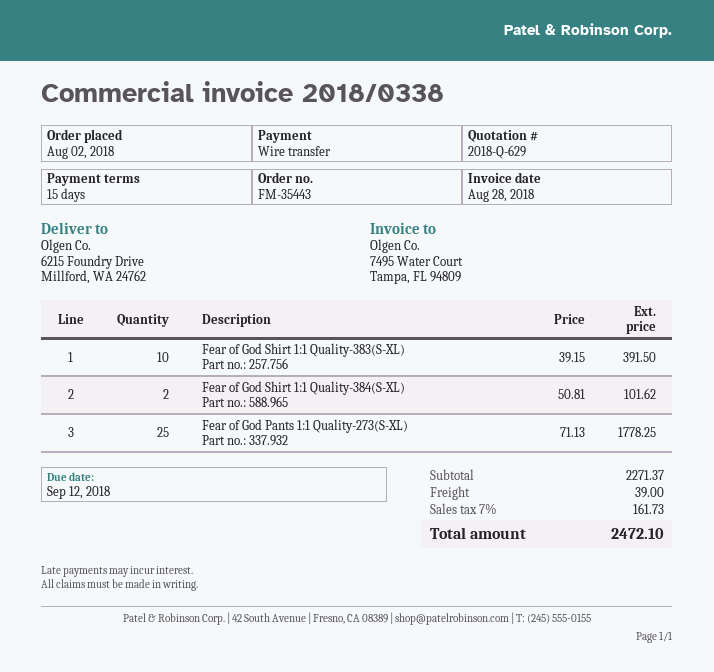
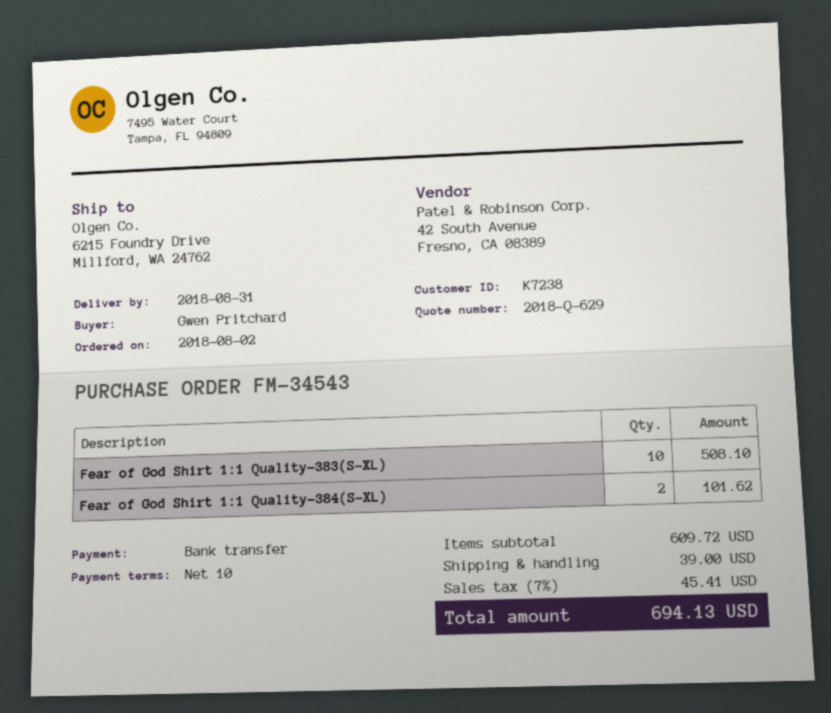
order number: FM-35443 -> FM-34543
payment terms: 15 days -> 10 days
Fear of God Shirt 1:1 Quality-383(S-XL): 10 for 391.50 -> 10 for 508.10
Fear of God Pants 1:1 Quality-273(S-XL): 25 for 1778.25 -> none
subtotal: 2271.37 -> 609.72
tax: 7% = 161.73 -> 7% = 45.41
total: 2472.10 -> 694.13

